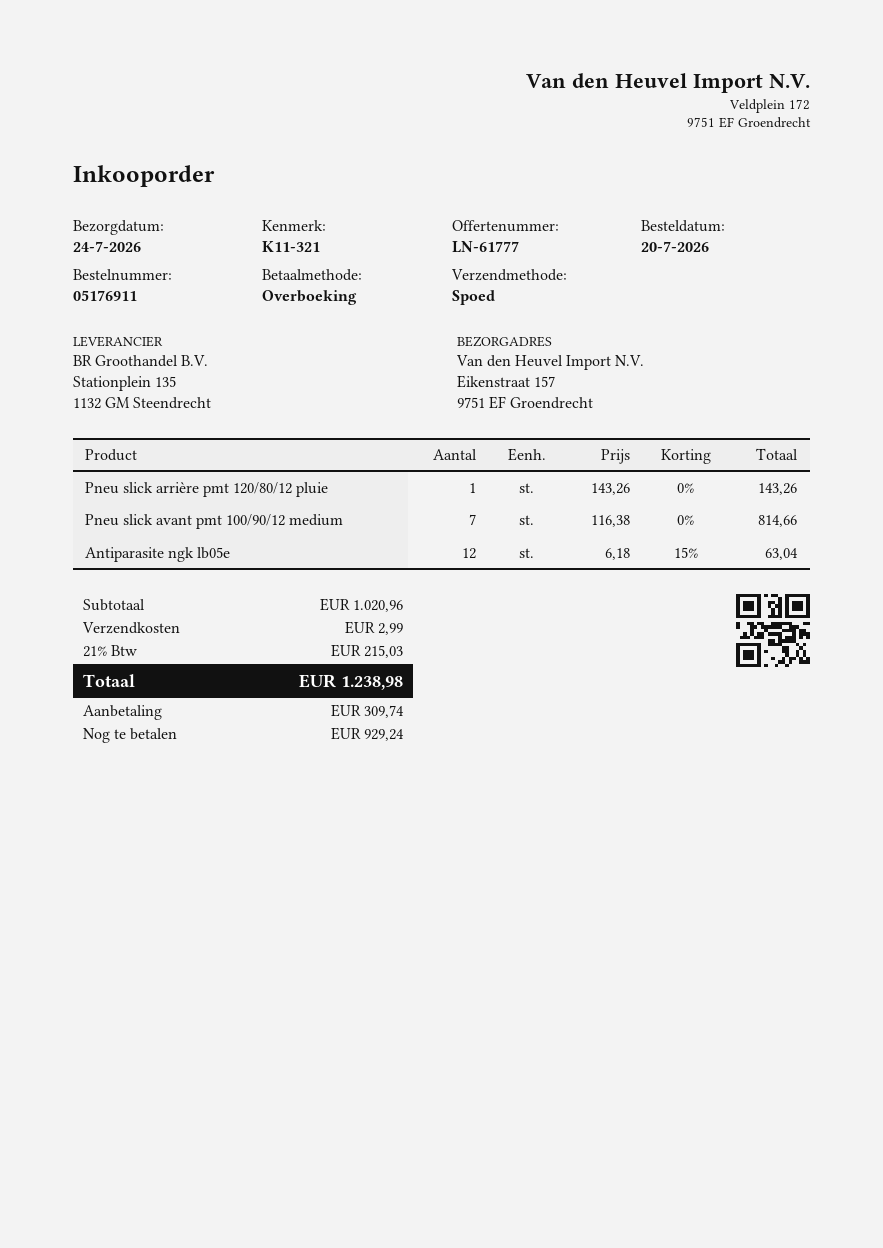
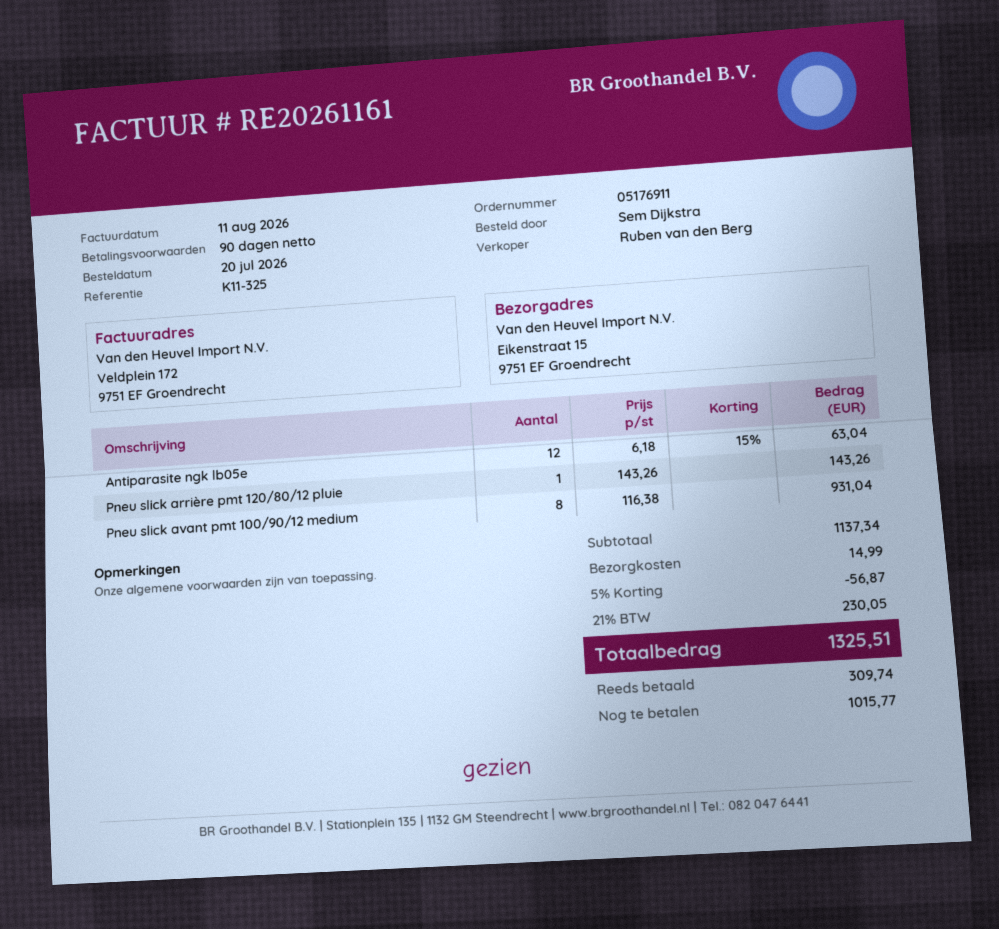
reference: K11-321 -> K11-325
ship to: Eikenstraat 157, 9751 EF Groendrecht -> Eikenstraat 15, 9751 EF Groendrecht
Pneu slick avant pmt 100/90/12 medium: 7 x 116.38 = 814.66 -> 8 x 116.38 = 931.04
subtotal: 1020.96 -> 1137.34
discount: none -> 5% = 56.87
shipping: 2.99 -> 14.99
tax: 21% = 215.03 -> 21% = 230.05
total: 1238.98 -> 1325.51
balance: 929.24 -> 1015.77

